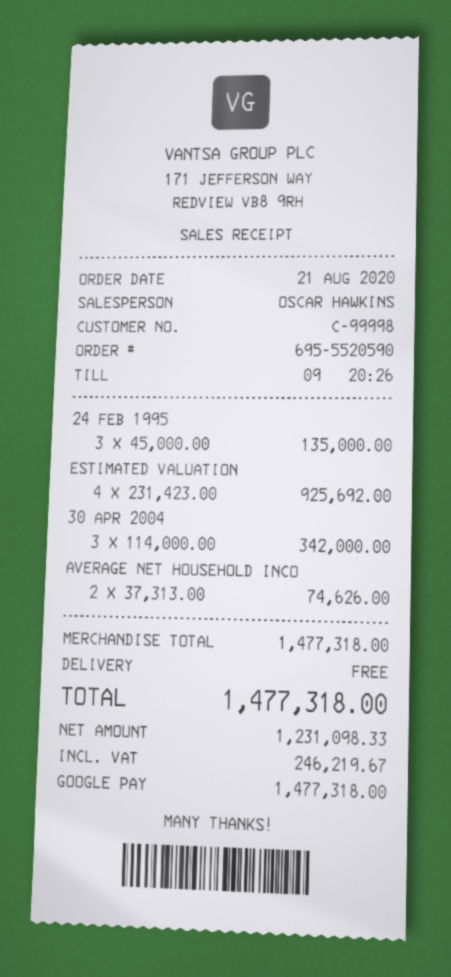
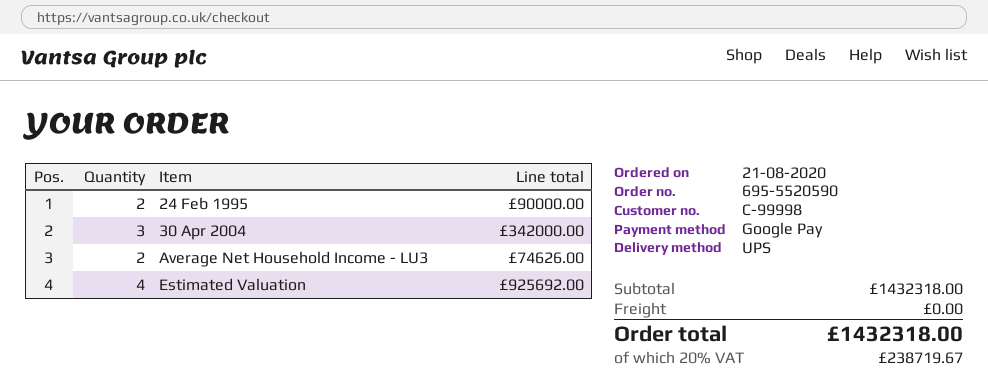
24 FEB 1995: 3 for 135000.00 -> 2 for 90000.00
subtotal: 1477318.00 -> 1432318.00
tax: 246219.67 -> 238719.67
total: 1477318.00 -> 1432318.00

